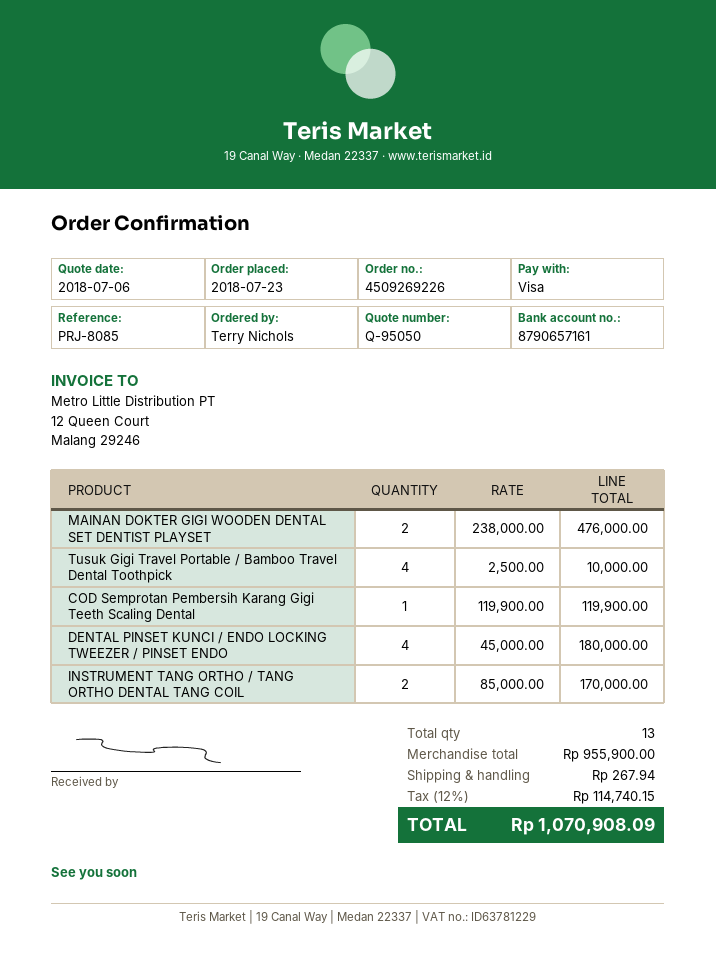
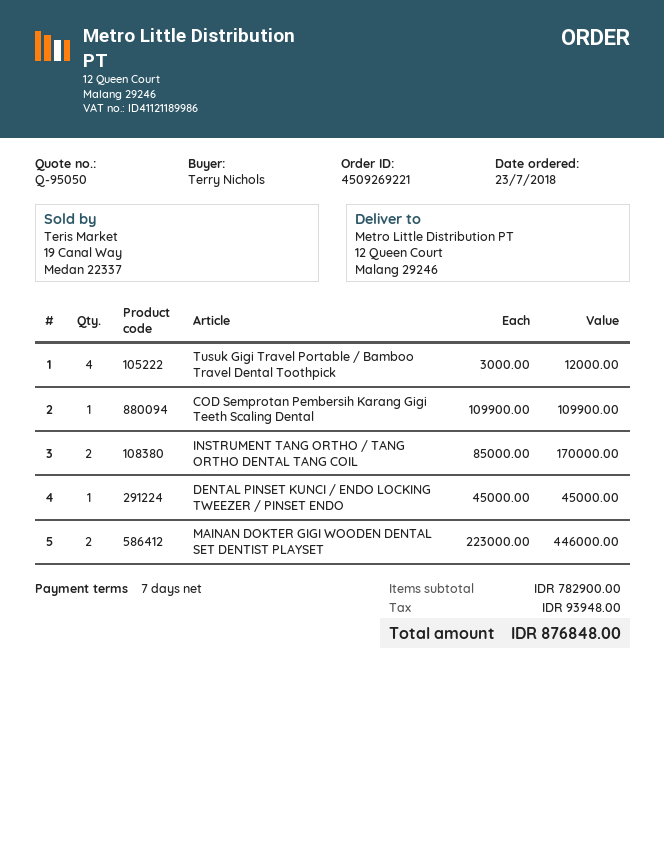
order number: 4509269226 -> 4509269221
MAINAN DOKTER GIGI WOODEN DENTAL SET DENTIST PLAYSET: 2 x 238000.00 = 476000.00 -> 2 x 223000.00 = 446000.00
Tusuk Gigi Travel Portable / Bamboo Travel Dental Toothpick: 4 x 2500.00 = 10000.00 -> 4 x 3000.00 = 12000.00
COD Semprotan Pembersih Karang Gigi Teeth Scaling Dental: 1 x 119900.00 = 119900.00 -> 1 x 109900.00 = 109900.00
DENTAL PINSET KUNCI / ENDO LOCKING TWEEZER / PINSET ENDO: 4 x 45000.00 = 180000.00 -> 1 x 45000.00 = 45000.00
subtotal: 955900.00 -> 782900.00
shipping: 267.94 -> none
tax: 114740.15 -> 93948.00
total: 1070908.09 -> 876848.00

